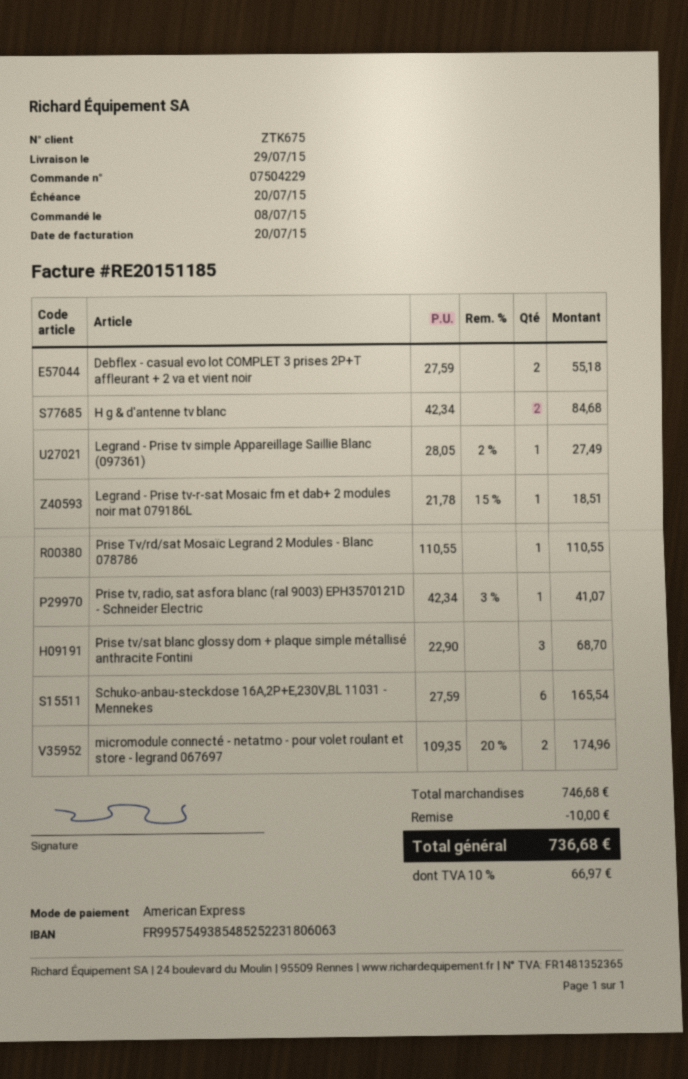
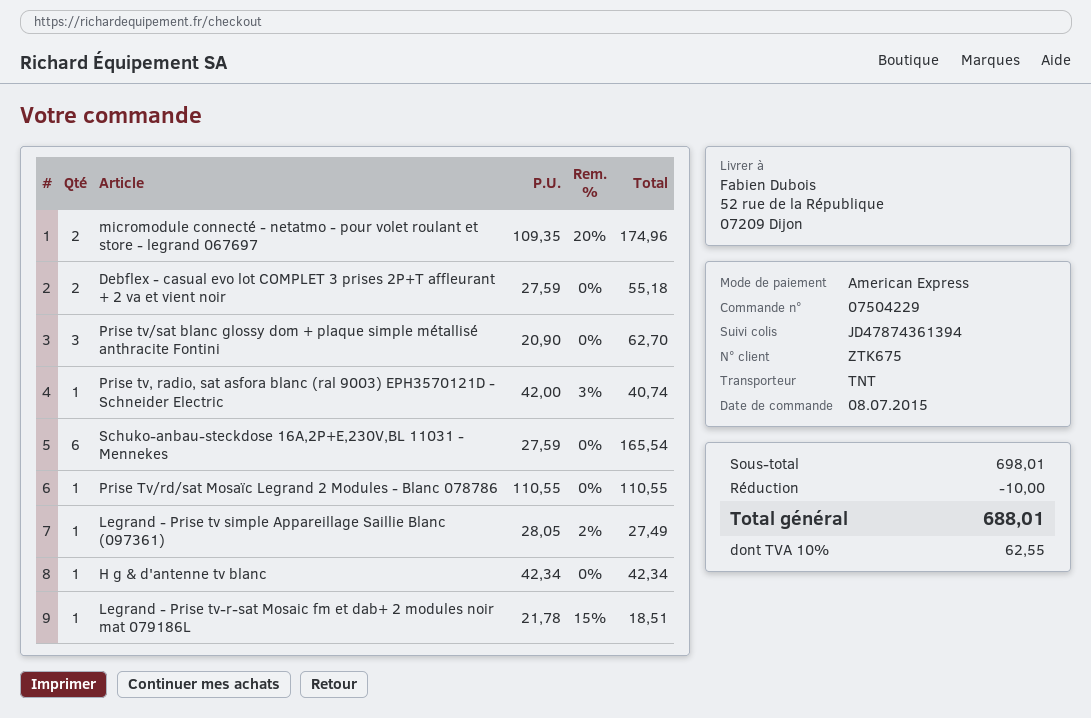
H g & d'antenne tv blanc: 2 x 42.34 = 84.68 -> 1 x 42.34 = 42.34
Prise tv, radio, sat asfora blanc (ral 9003) EPH3570121D - Schneider Electric: 1 x 42.34 - 3% = 41.07 -> 1 x 42.00 - 3% = 40.74
Prise tv/sat blanc glossy dom + plaque simple métallisé anthracite Fontini: 3 x 22.90 = 68.70 -> 3 x 20.90 = 62.70
subtotal: 746.68 -> 698.01
tax: 10% = 66.97 -> 10% = 62.55
total: 736.68 -> 688.01

